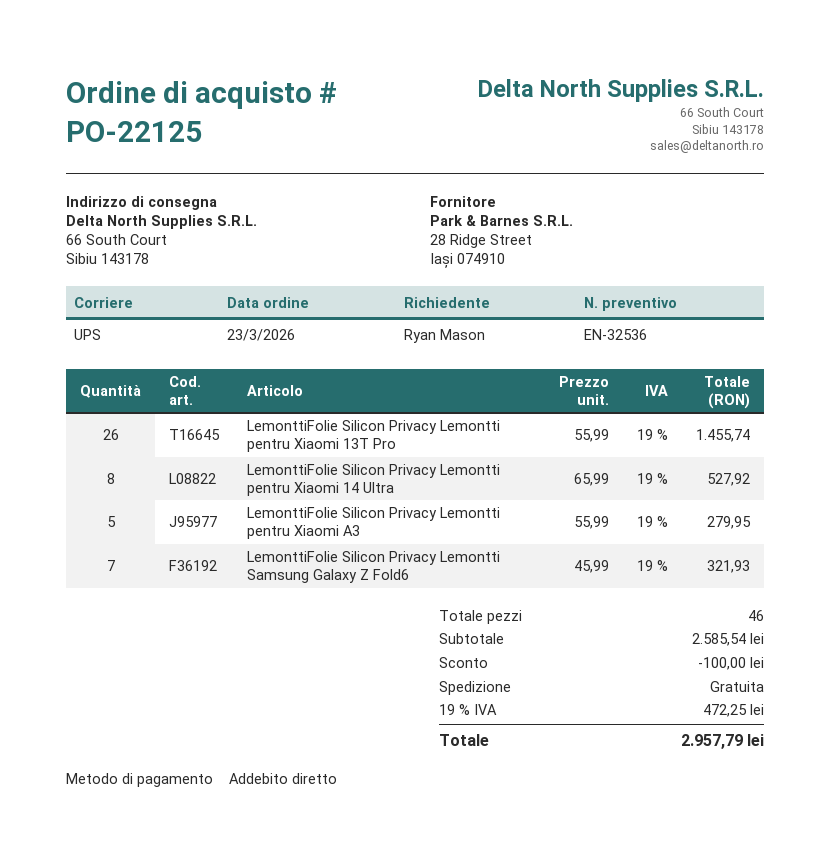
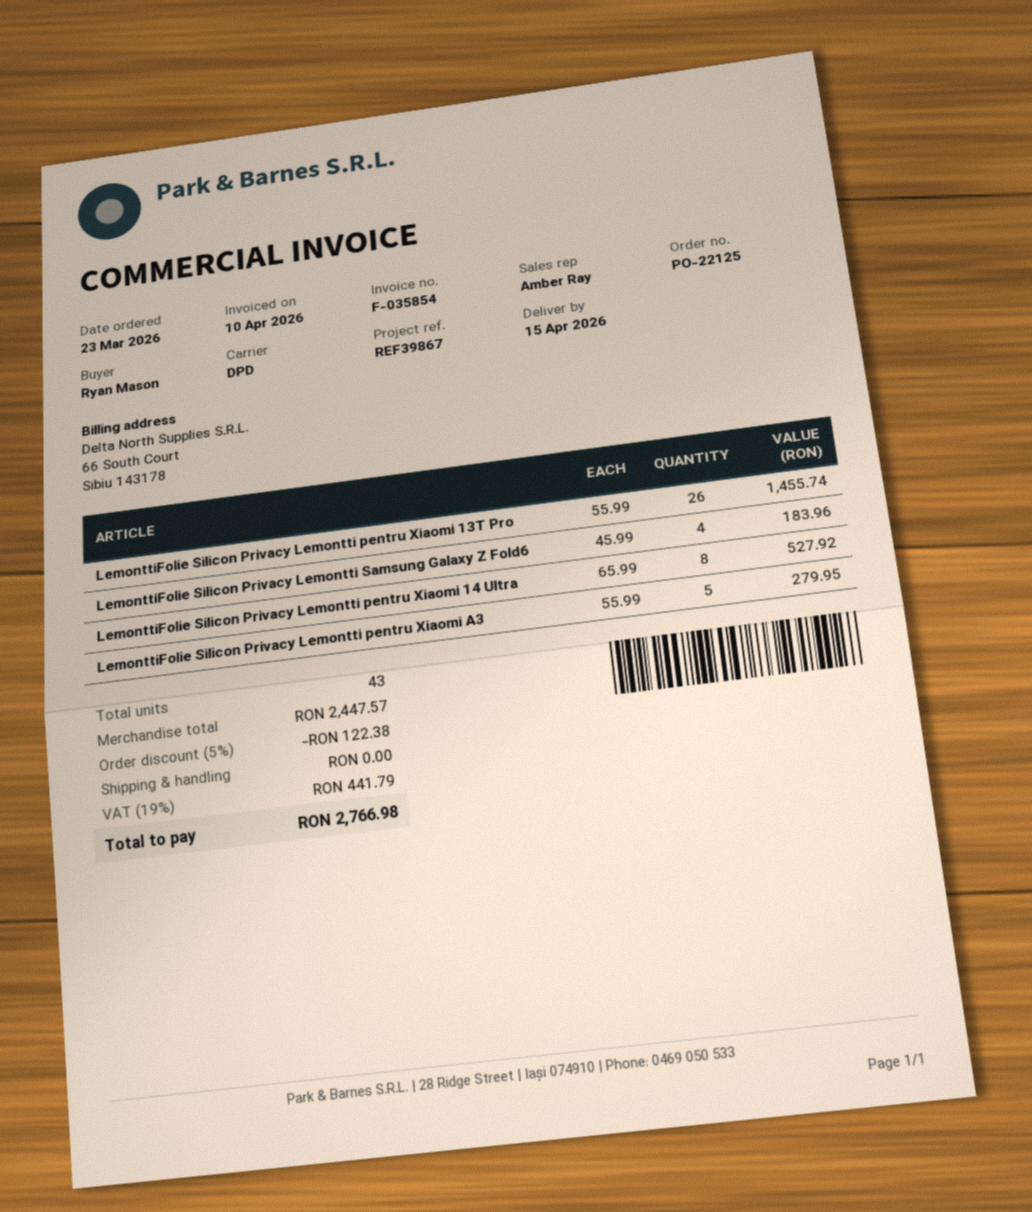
shipping method: UPS -> DPD
LemonttiFolie Silicon Privacy Lemontti Samsung Galaxy Z Fold6: 7 x 45.99 = 321.93 -> 4 x 45.99 = 183.96
total quantity: 46 -> 43
subtotal: 2585.54 -> 2447.57
discount: 100.00 -> 122.38
tax: 19% = 472.25 -> 19% = 441.79
total: 2957.79 -> 2766.98

